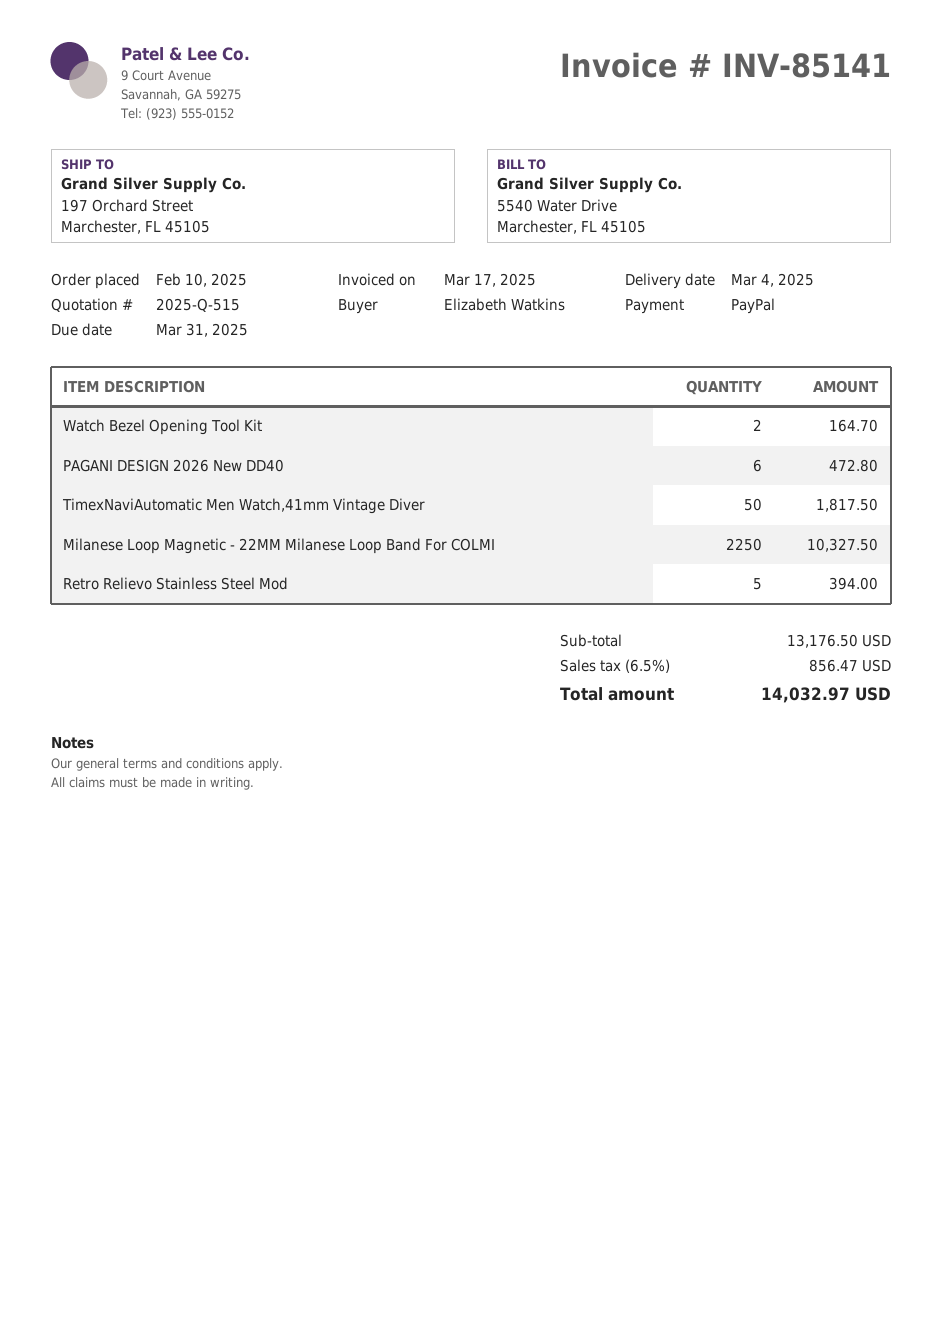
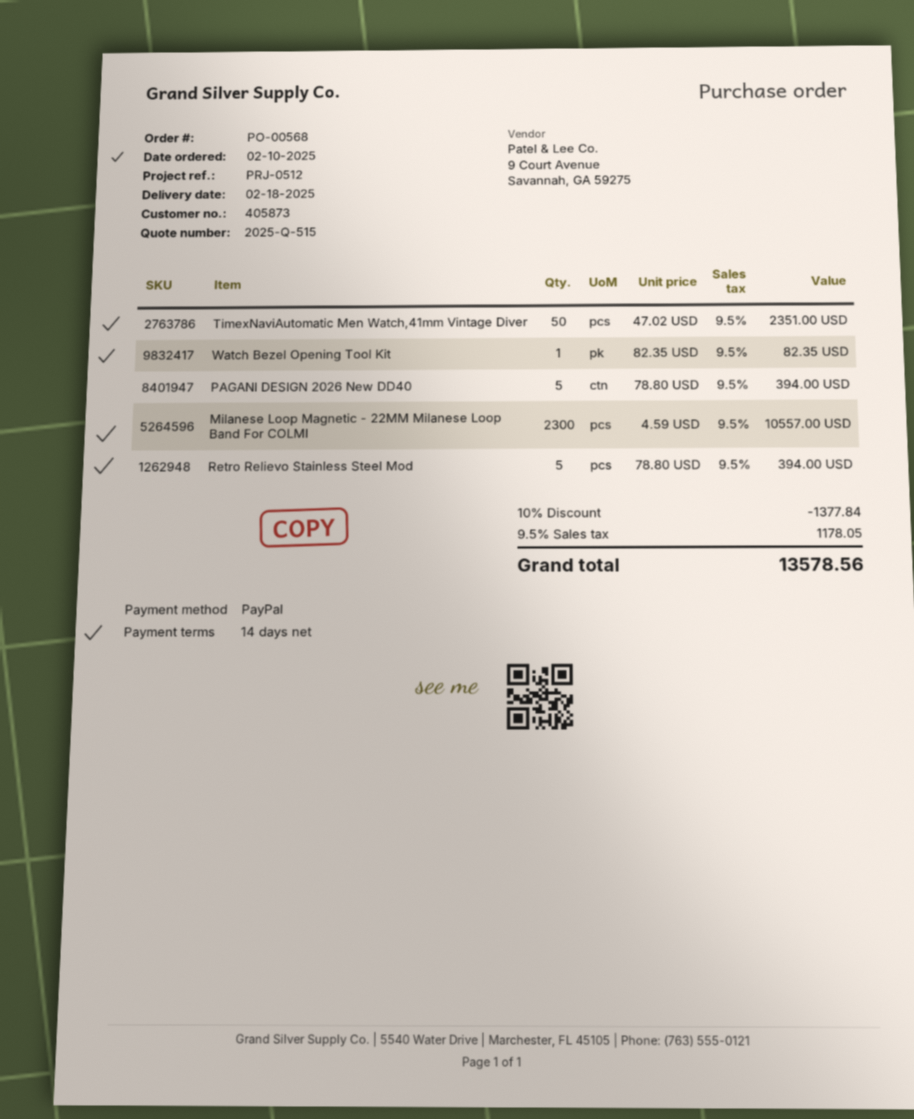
delivery date: 2025-03-04 -> 2025-02-18
Watch Bezel Opening Tool Kit: 2 for 164.70 -> 1 for 82.35
PAGANI DESIGN 2026 New DD40: 6 for 472.80 -> 5 for 394.00
TimexNaviAutomatic Men Watch,41mm Vintage Diver: 50 for 1817.50 -> 50 for 2351.00
Milanese Loop Magnetic - 22MM Milanese Loop Band For COLMI: 2250 for 10327.50 -> 2300 for 10557.00
discount: none -> 10% = 1377.84
tax: 6.5% = 856.47 -> 9.5% = 1178.05
total: 14032.97 -> 13578.56

